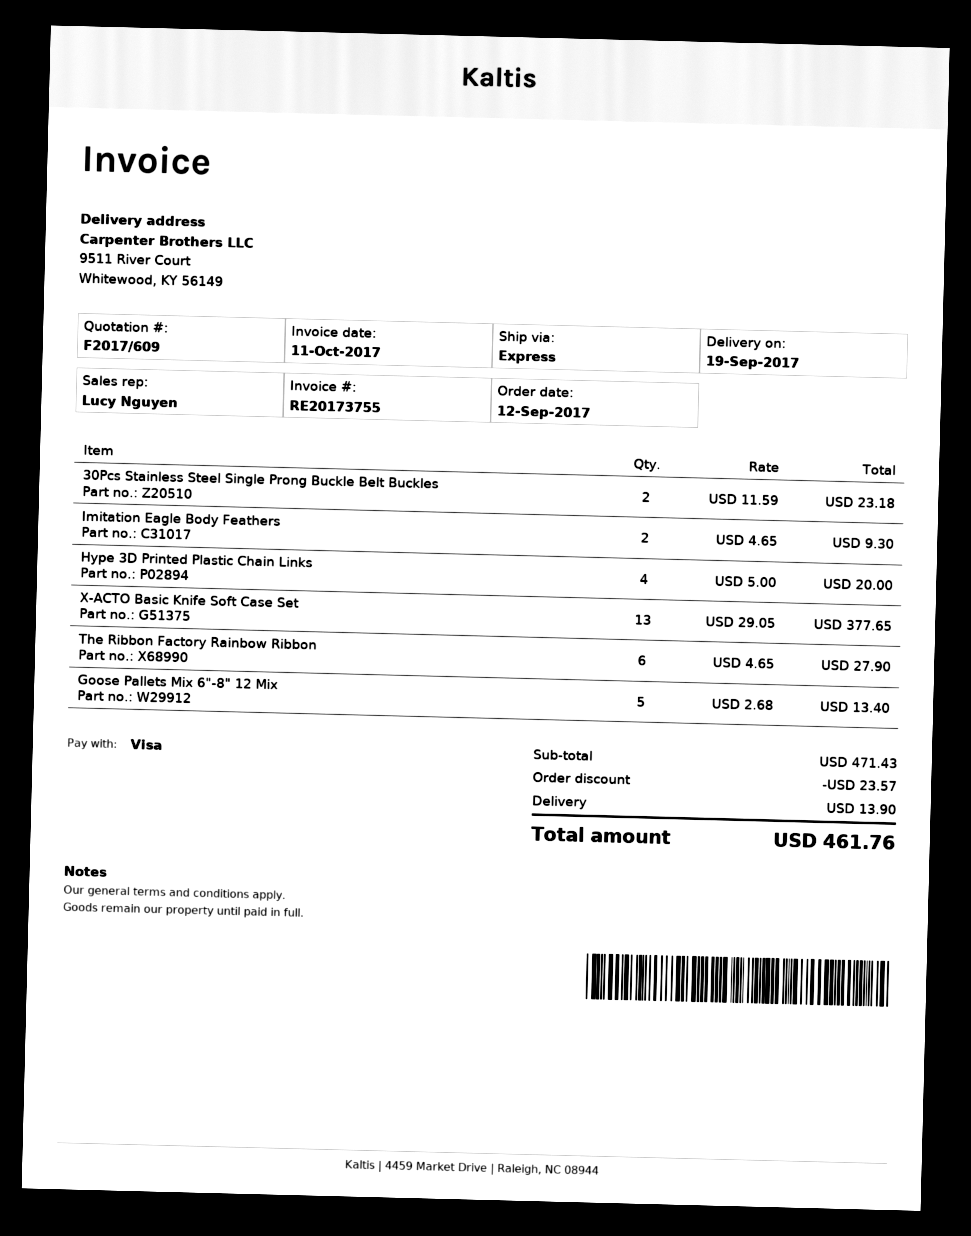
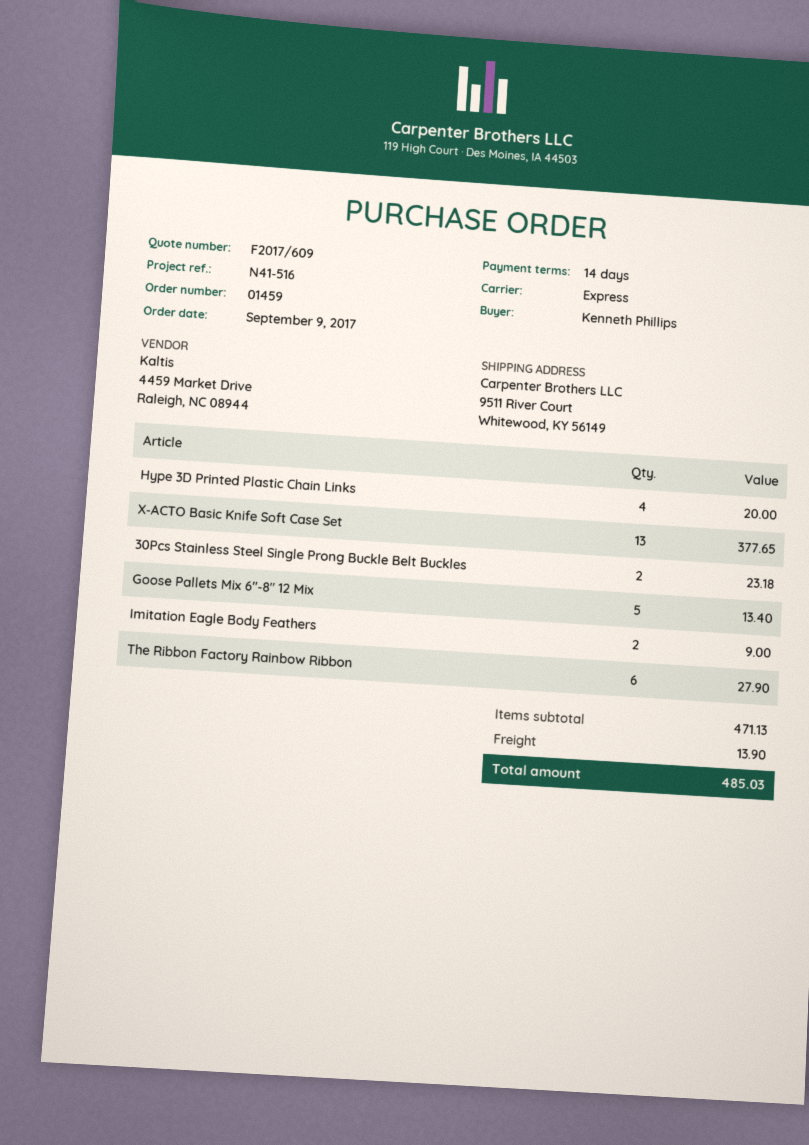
order date: 2017-09-12 -> 2017-09-09
Imitation Eagle Body Feathers: 2 for 9.30 -> 2 for 9.00
subtotal: 471.43 -> 471.13
discount: 23.57 -> none
total: 461.76 -> 485.03

